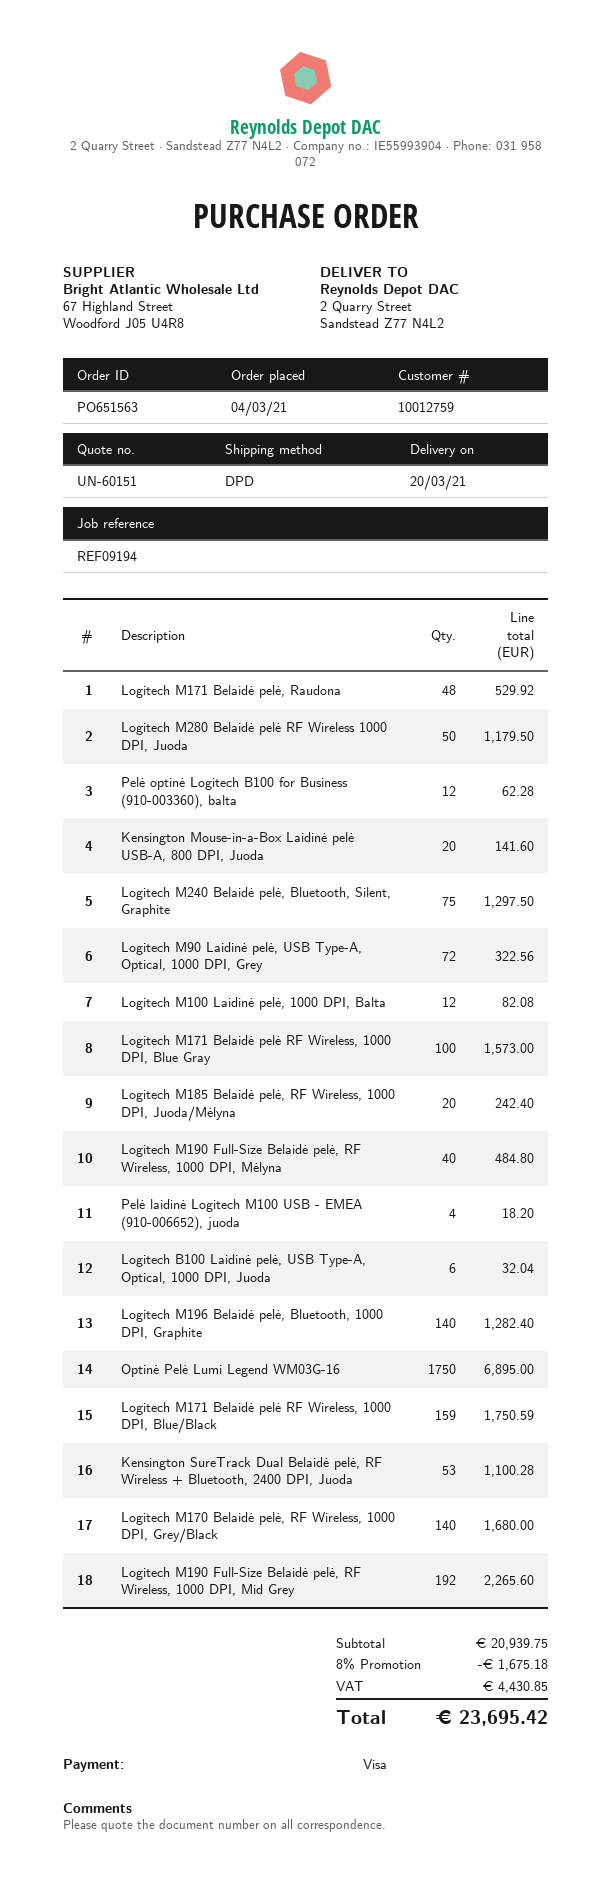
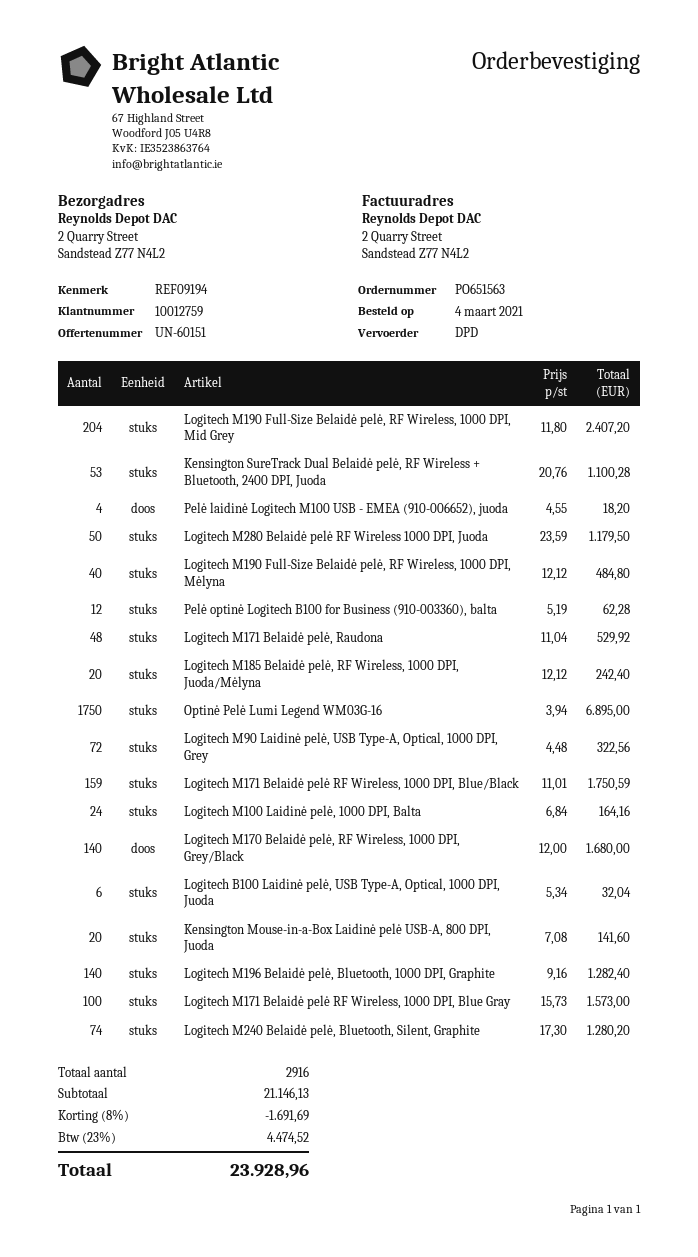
Logitech M240 Belaidė pelė, Bluetooth, Silent, Graphite: 75 for 1297.50 -> 74 for 1280.20
Logitech M100 Laidinė pelė, 1000 DPI, Balta: 12 for 82.08 -> 24 for 164.16
Logitech M190 Full-Size Belaidė pelė, RF Wireless, 1000 DPI, Mid Grey: 192 for 2265.60 -> 204 for 2407.20
subtotal: 20939.75 -> 21146.13
discount: 8% = 1675.18 -> 8% = 1691.69
tax: 4430.85 -> 4474.52
total: 23695.42 -> 23928.96

